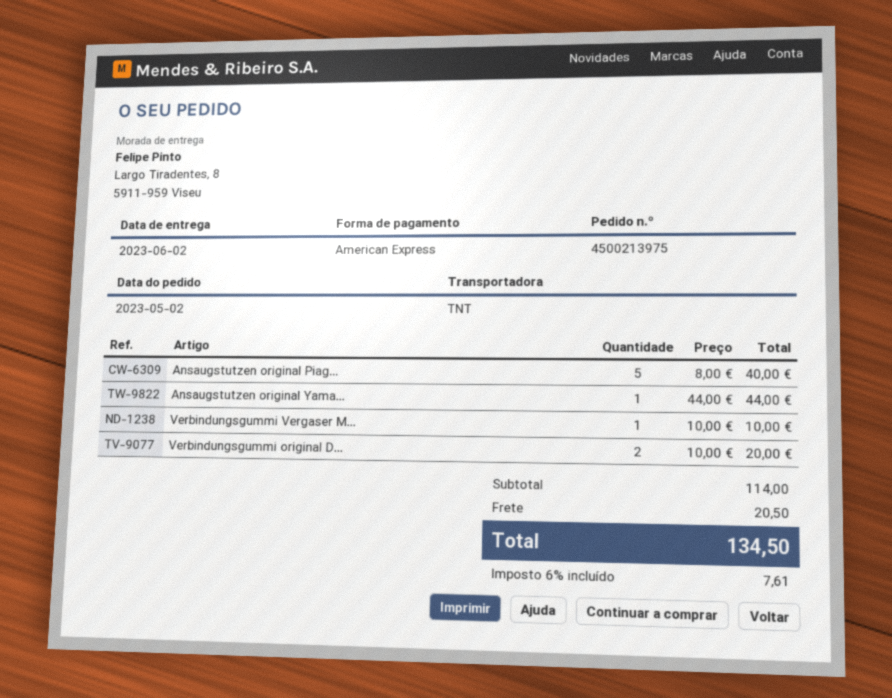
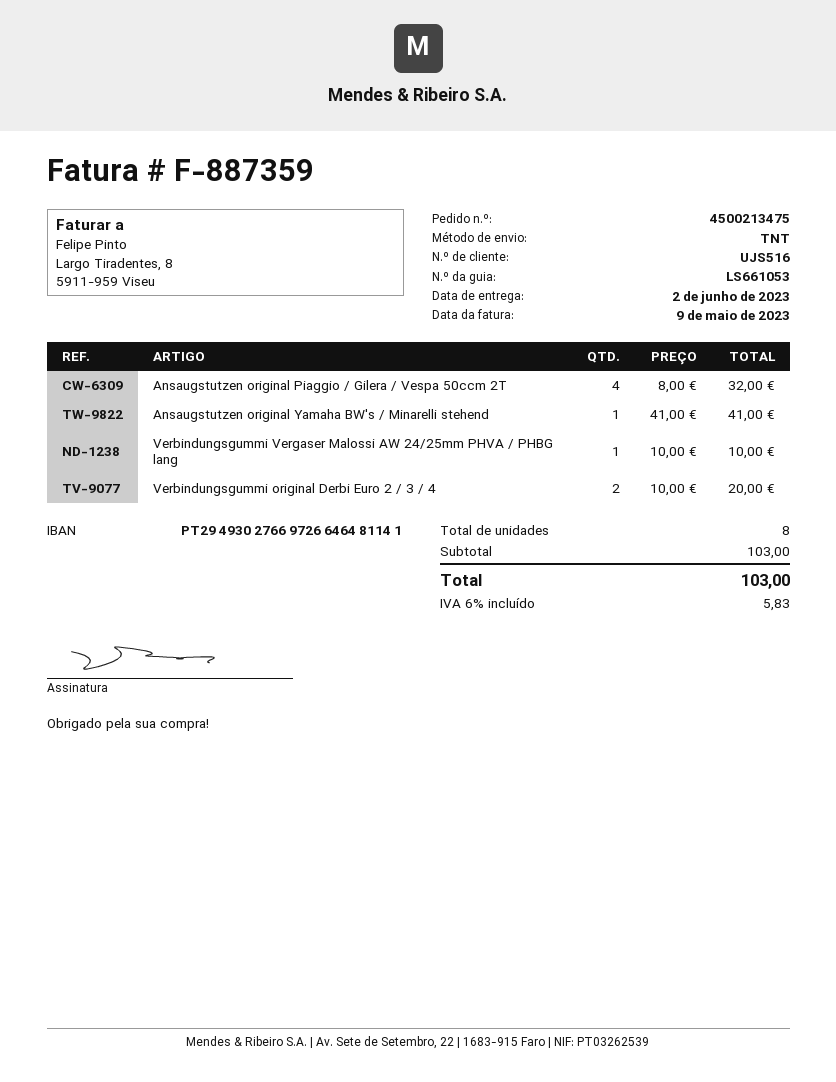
order number: 4500213975 -> 4500213475
Ansaugstutzen original Piag...: 5 x 8.00 = 40.00 -> 4 x 8.00 = 32.00
Ansaugstutzen original Yama...: 1 x 44.00 = 44.00 -> 1 x 41.00 = 41.00
subtotal: 114.00 -> 103.00
shipping: 20.50 -> none
tax: 6% = 7.61 -> 6% = 5.83
total: 134.50 -> 103.00

